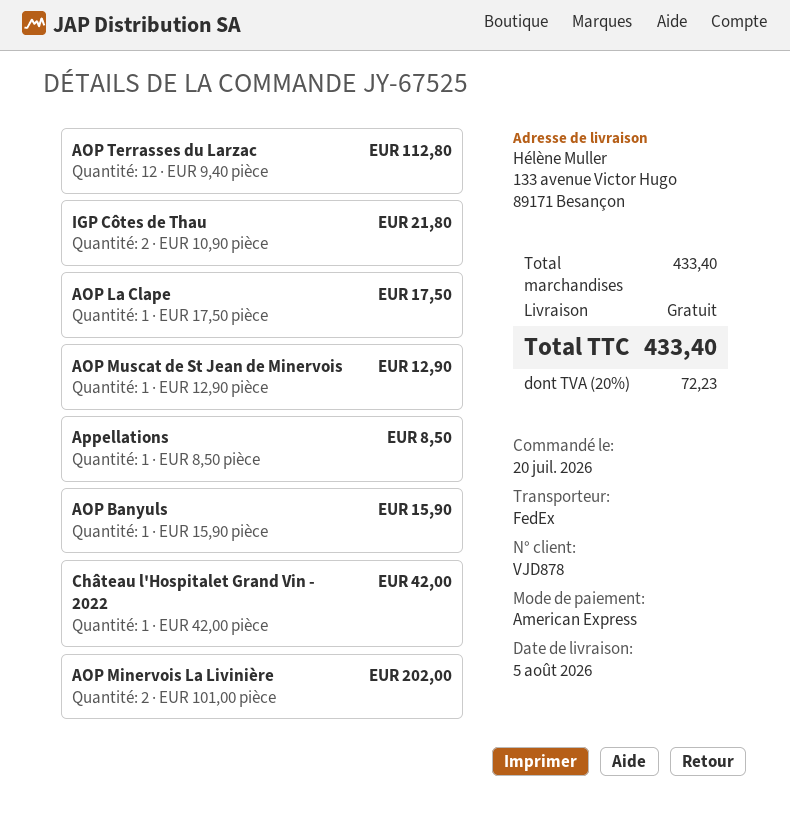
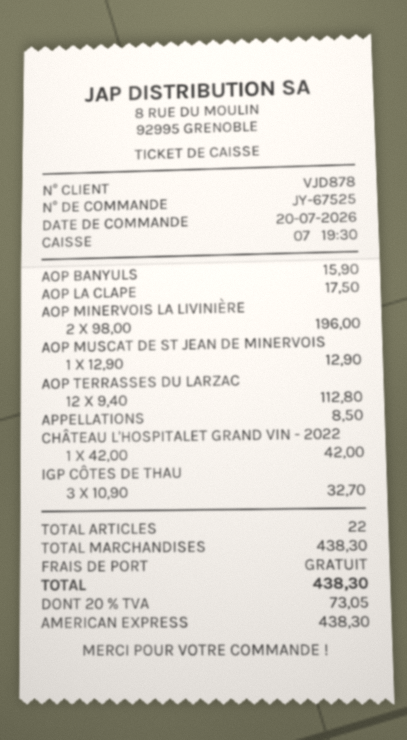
IGP Côtes de Thau: 2 x 10.90 = 21.80 -> 3 x 10.90 = 32.70
AOP Minervois La Livinière: 2 x 101.00 = 202.00 -> 2 x 98.00 = 196.00
subtotal: 433.40 -> 438.30
tax: 20% = 72.23 -> 20% = 73.05
total: 433.40 -> 438.30

